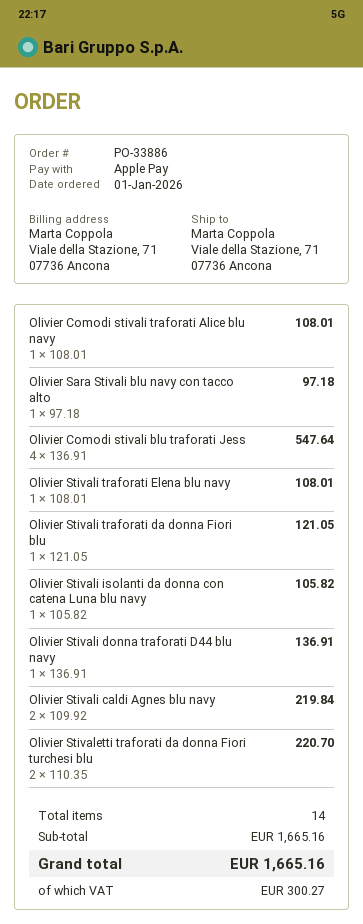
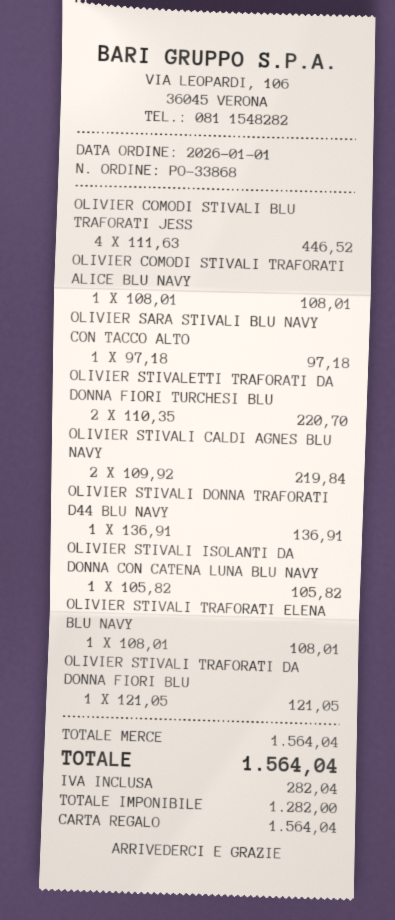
order number: PO-33886 -> PO-33868
payment method: Apple Pay -> gift card
Olivier Comodi stivali blu traforati Jess: 4 x 136.91 = 547.64 -> 4 x 111.63 = 446.52
subtotal: 1665.16 -> 1564.04
tax: 300.27 -> 282.04
total: 1665.16 -> 1564.04

